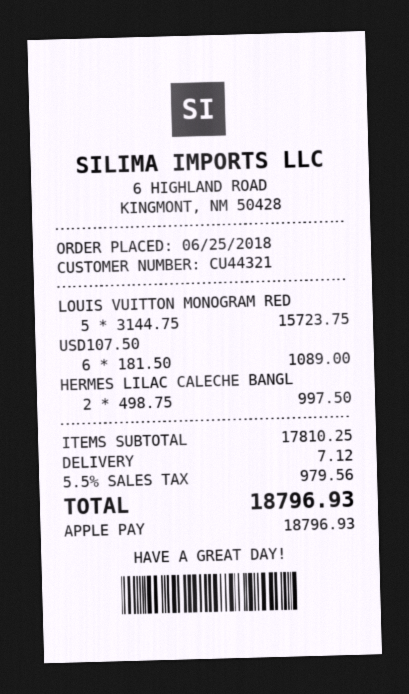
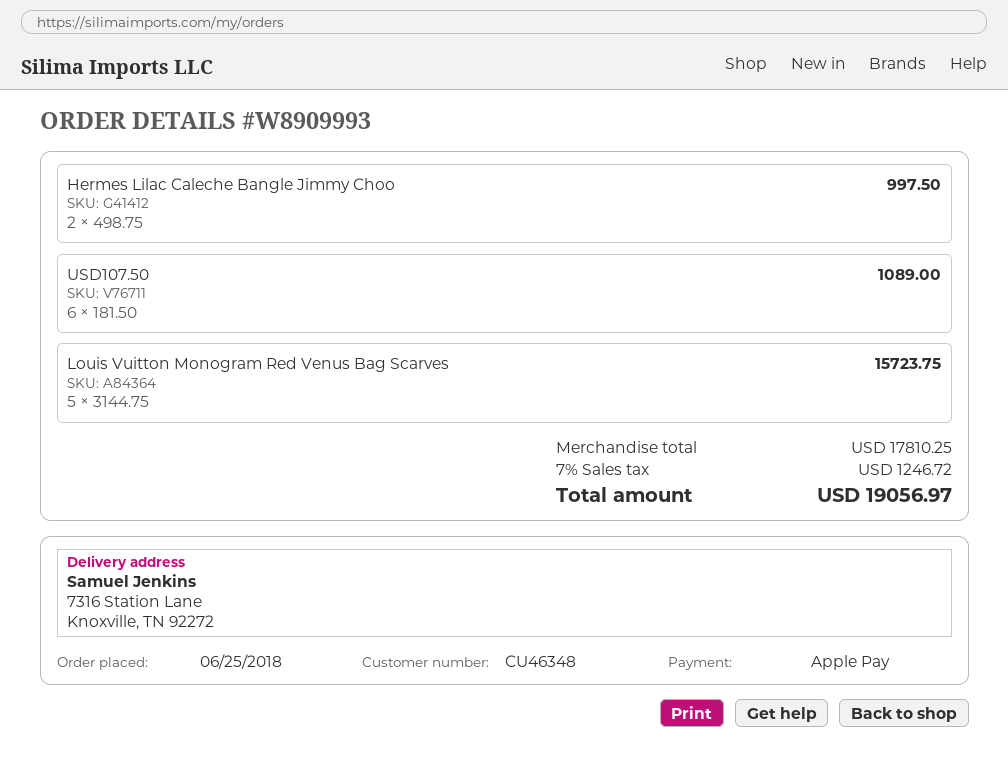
customer number: CU44321 -> CU46348
shipping: 7.12 -> none
tax: 5.5% = 979.56 -> 7% = 1246.72
total: 18796.93 -> 19056.97

